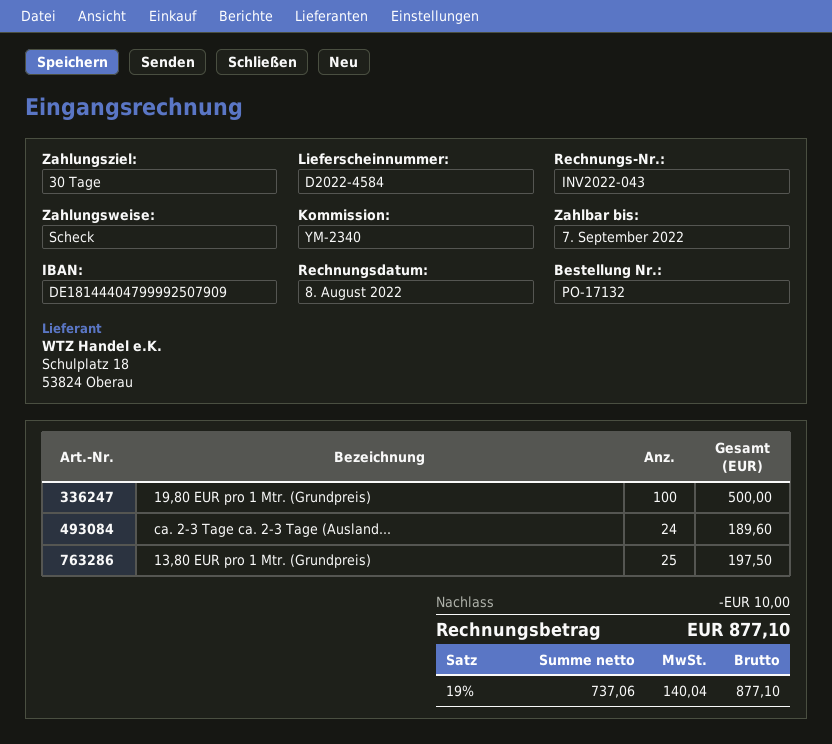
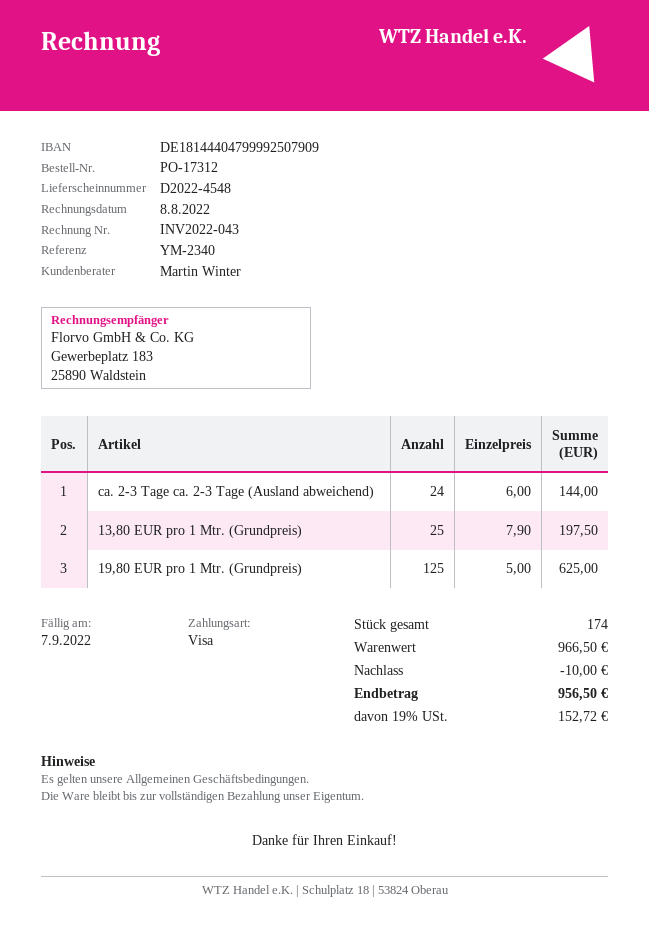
order number: PO-17132 -> PO-17312
delivery note number: D2022-4584 -> D2022-4548
payment method: cheque -> Visa
19,80 EUR pro 1 Mtr. (Grundpreis): 100 for 500.00 -> 125 for 625.00
ca. 2-3 Tage ca. 2-3 Tage (Ausland...: 24 for 189.60 -> 24 for 144.00
tax: 19% = 140.04 -> 19% = 152.72
total: 877.10 -> 956.50

